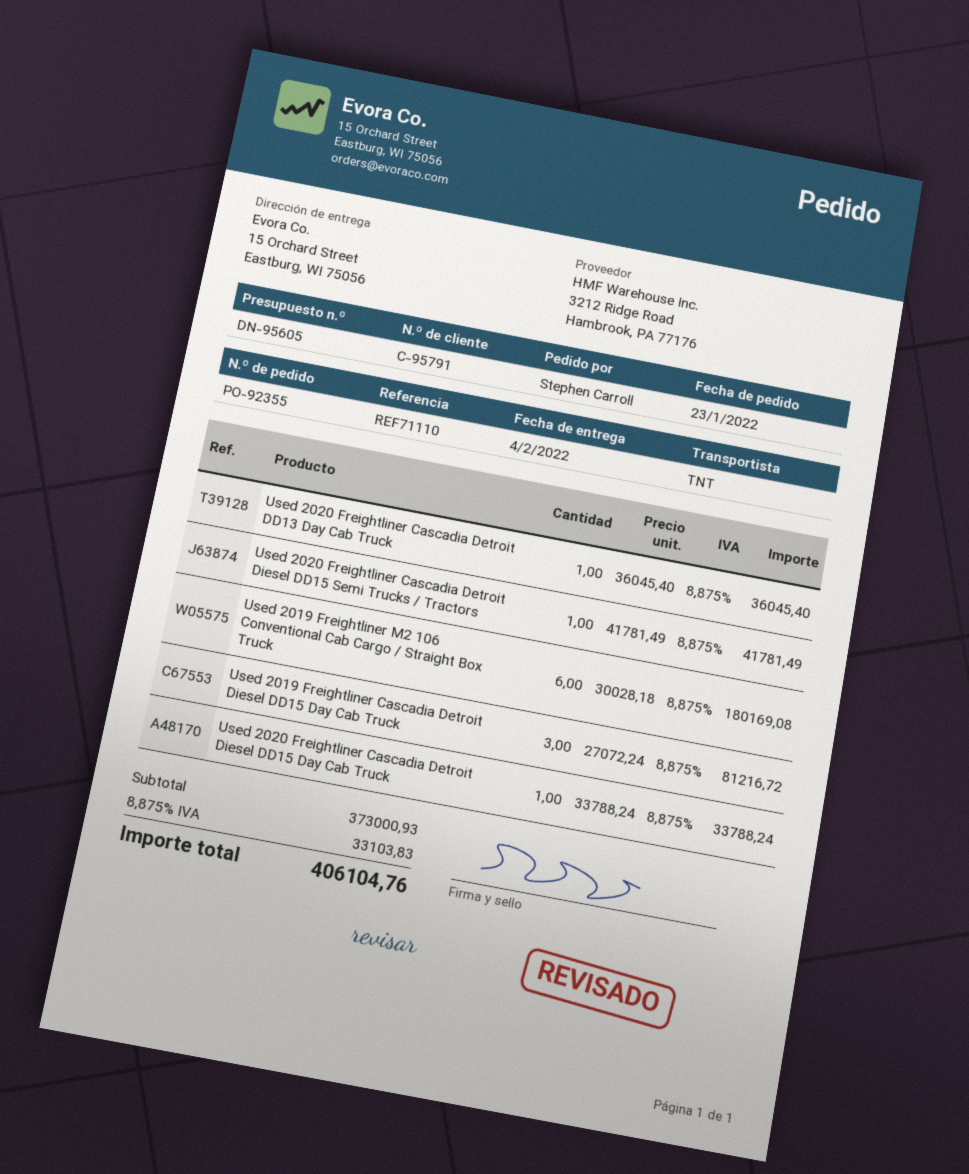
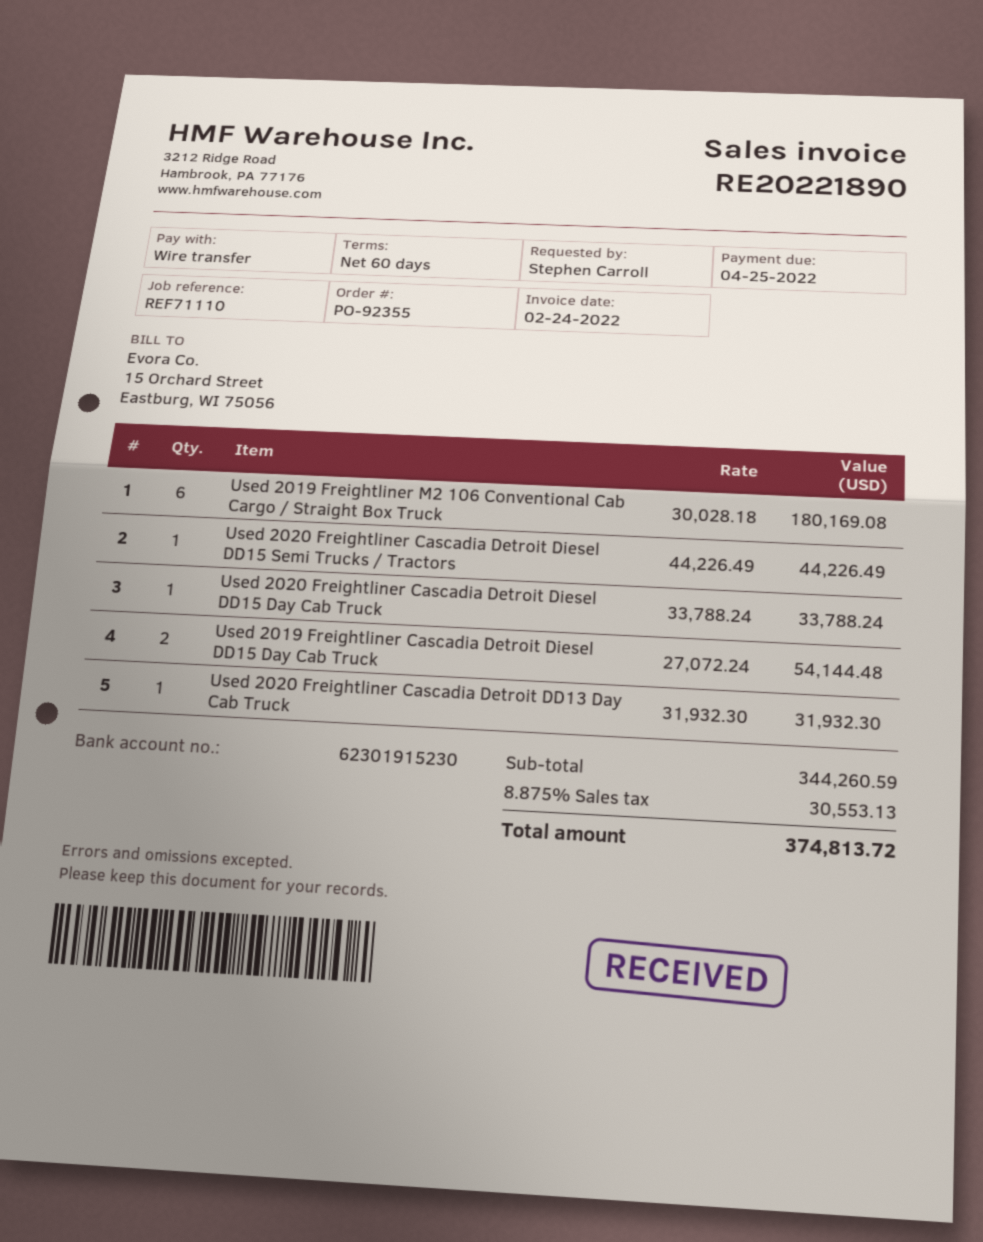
Used 2020 Freightliner Cascadia Detroit DD13 Day Cab Truck: 1 x 36045.40 = 36045.40 -> 1 x 31932.30 = 31932.30
Used 2020 Freightliner Cascadia Detroit Diesel DD15 Semi Trucks / Tractors: 1 x 41781.49 = 41781.49 -> 1 x 44226.49 = 44226.49
Used 2019 Freightliner Cascadia Detroit Diesel DD15 Day Cab Truck: 3 x 27072.24 = 81216.72 -> 2 x 27072.24 = 54144.48
subtotal: 373000.93 -> 344260.59
tax: 8.875% = 33103.83 -> 8.875% = 30553.13
total: 406104.76 -> 374813.72

